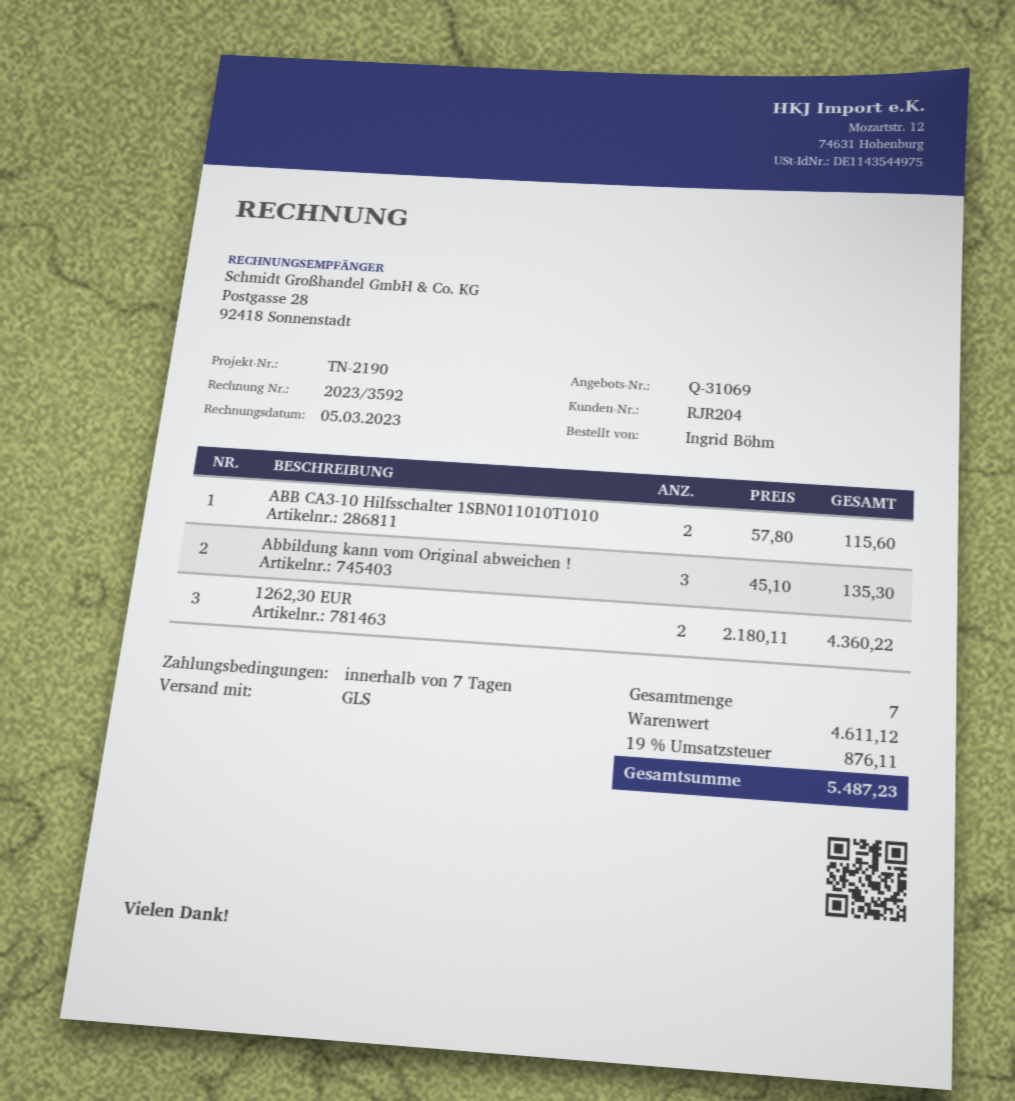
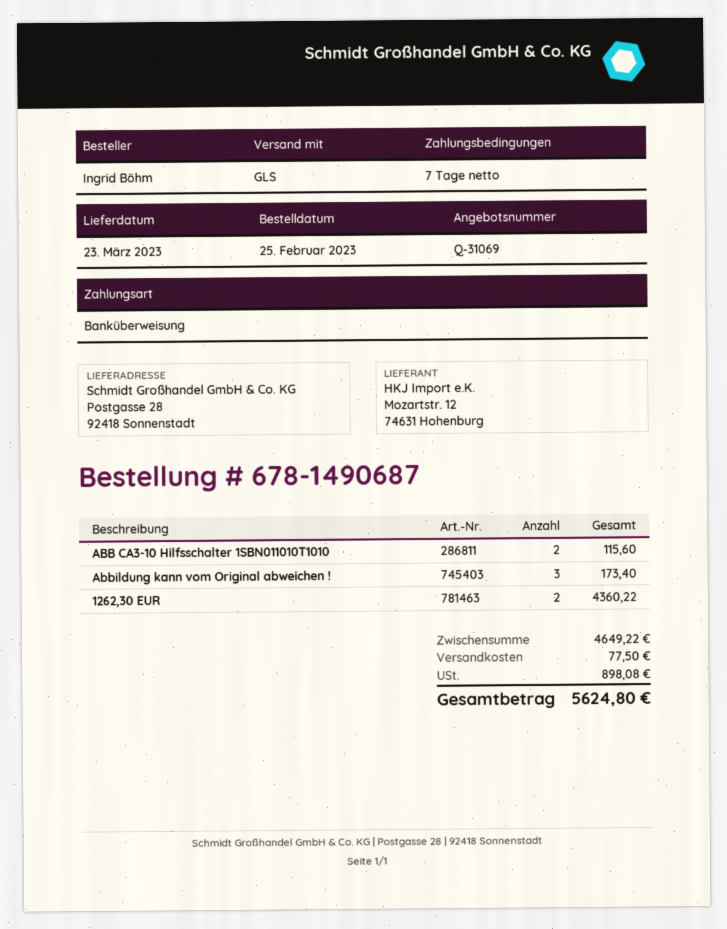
Abbildung kann vom Original abweichen !: 3 for 135.30 -> 3 for 173.40
subtotal: 4611.12 -> 4649.22
shipping: none -> 77.50
tax: 876.11 -> 898.08
total: 5487.23 -> 5624.80

